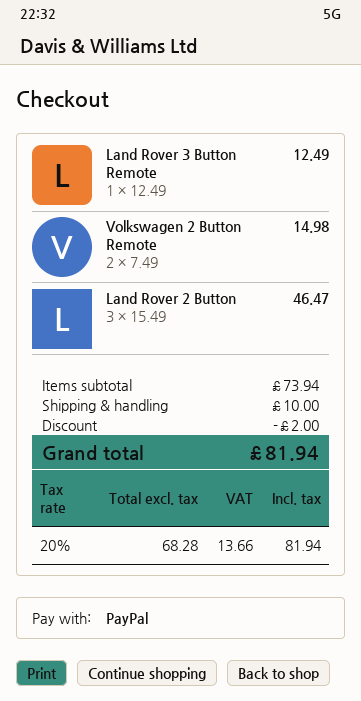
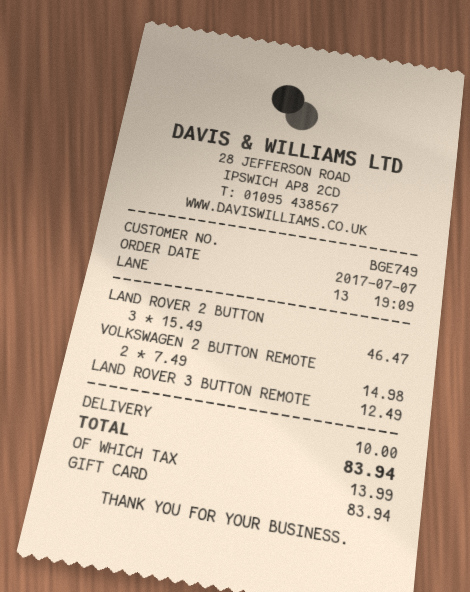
payment method: PayPal -> gift card
discount: 2.00 -> none
tax: 13.66 -> 13.99
total: 81.94 -> 83.94

